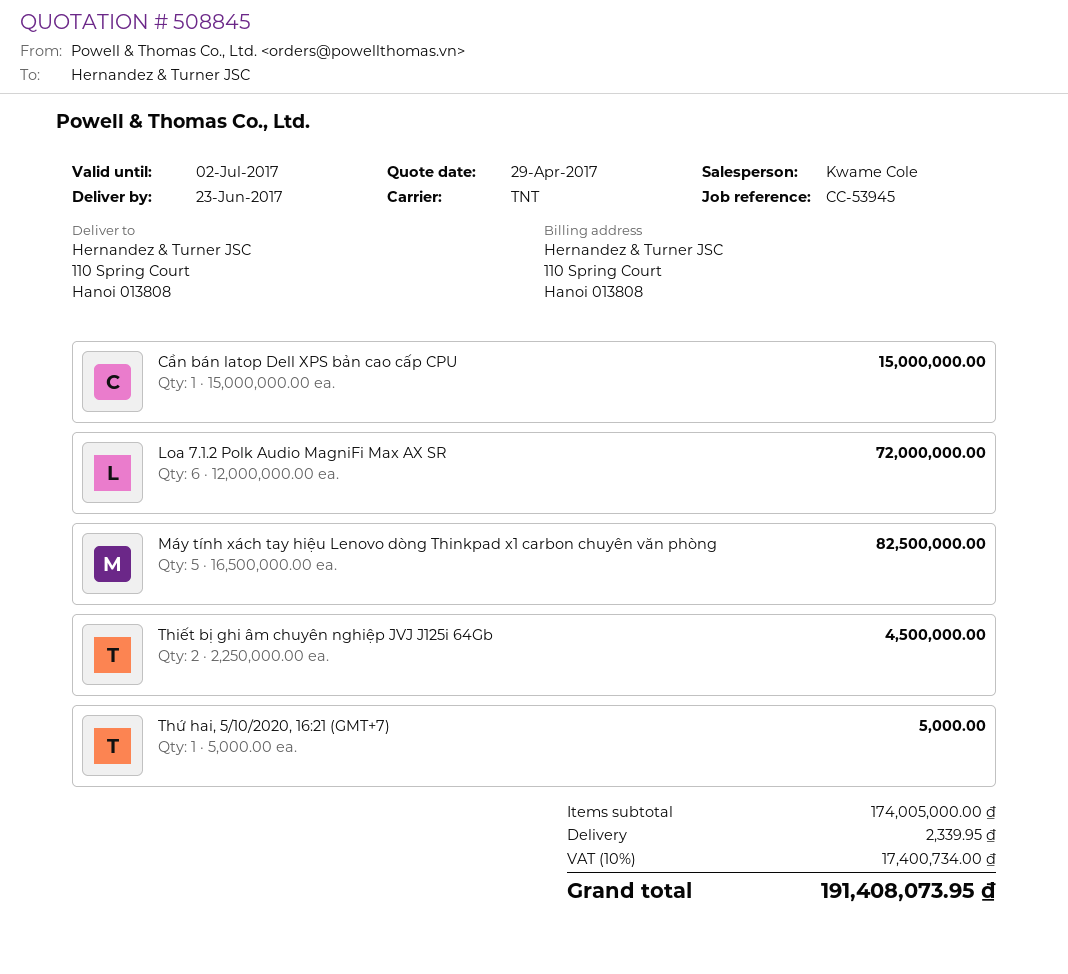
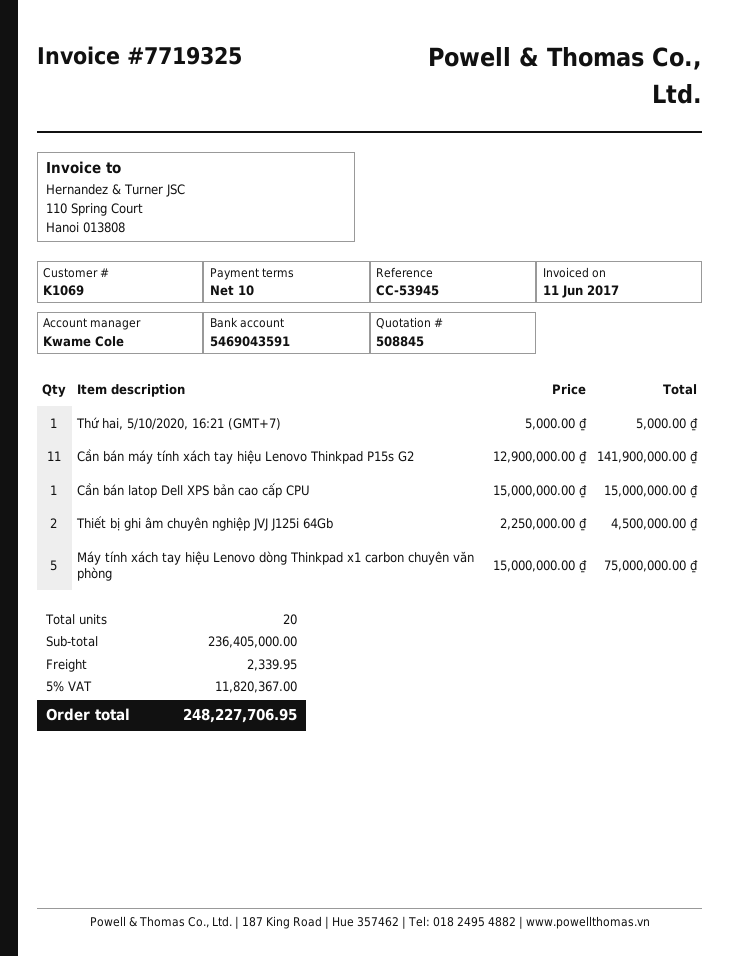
Loa 7.1.2 Polk Audio MagniFi Max AX SR: 6 x 12000000.00 = 72000000.00 -> none
Máy tính xách tay hiệu Lenovo dòng Thinkpad x1 carbon chuyên văn phòng: 5 x 16500000.00 = 82500000.00 -> 5 x 15000000.00 = 75000000.00
Cần bán máy tính xách tay hiệu Lenovo Thinkpad P15s G2: none -> 11 x 12900000.00 = 141900000.00
subtotal: 174005000.00 -> 236405000.00
tax: 10% = 17400734.00 -> 5% = 11820367.00
total: 191408073.95 -> 248227706.95

